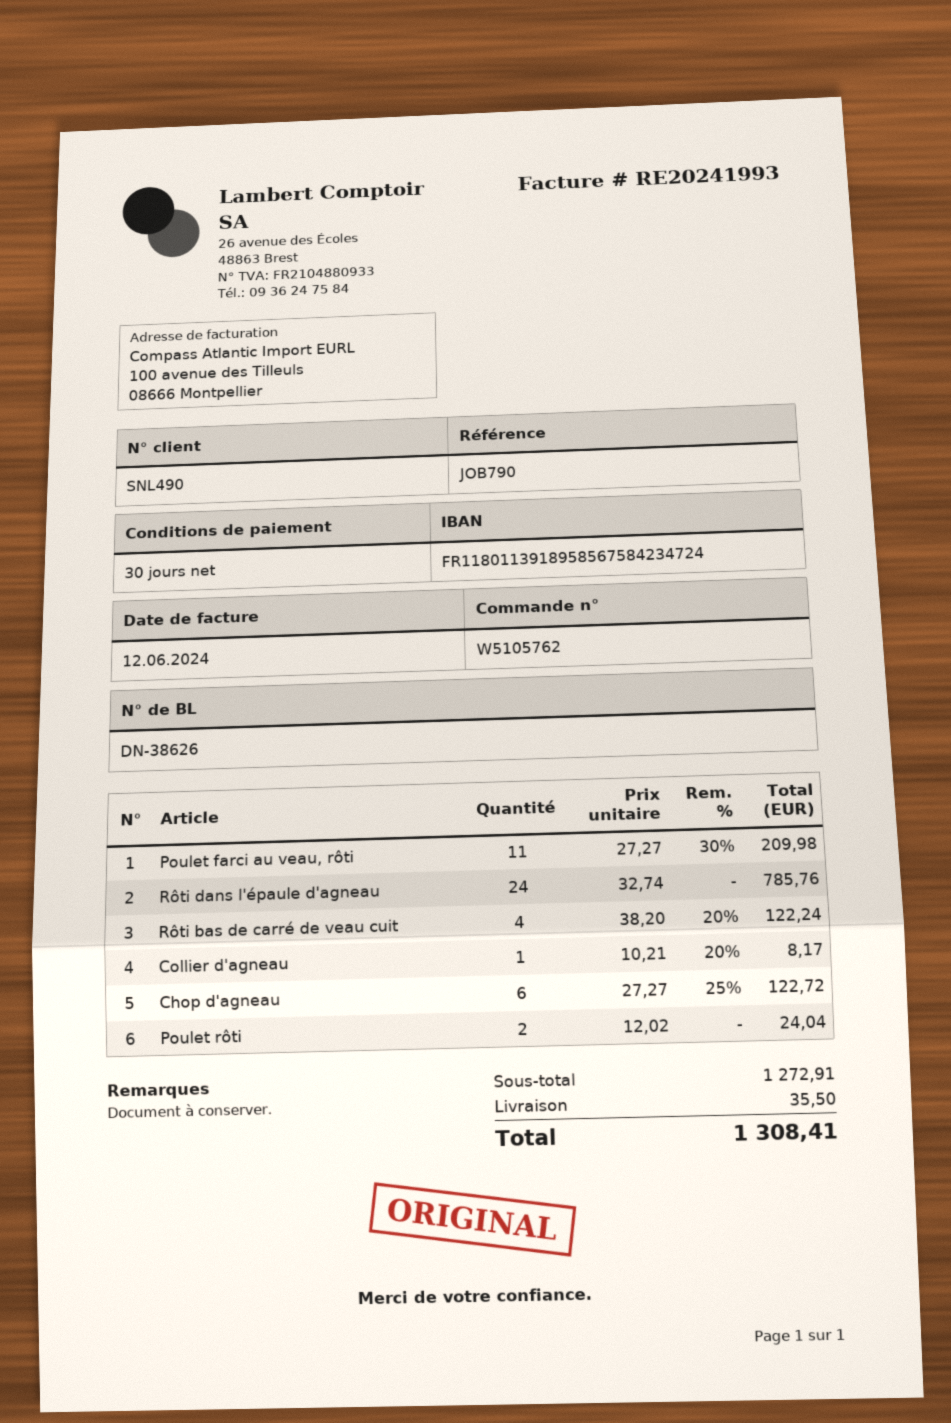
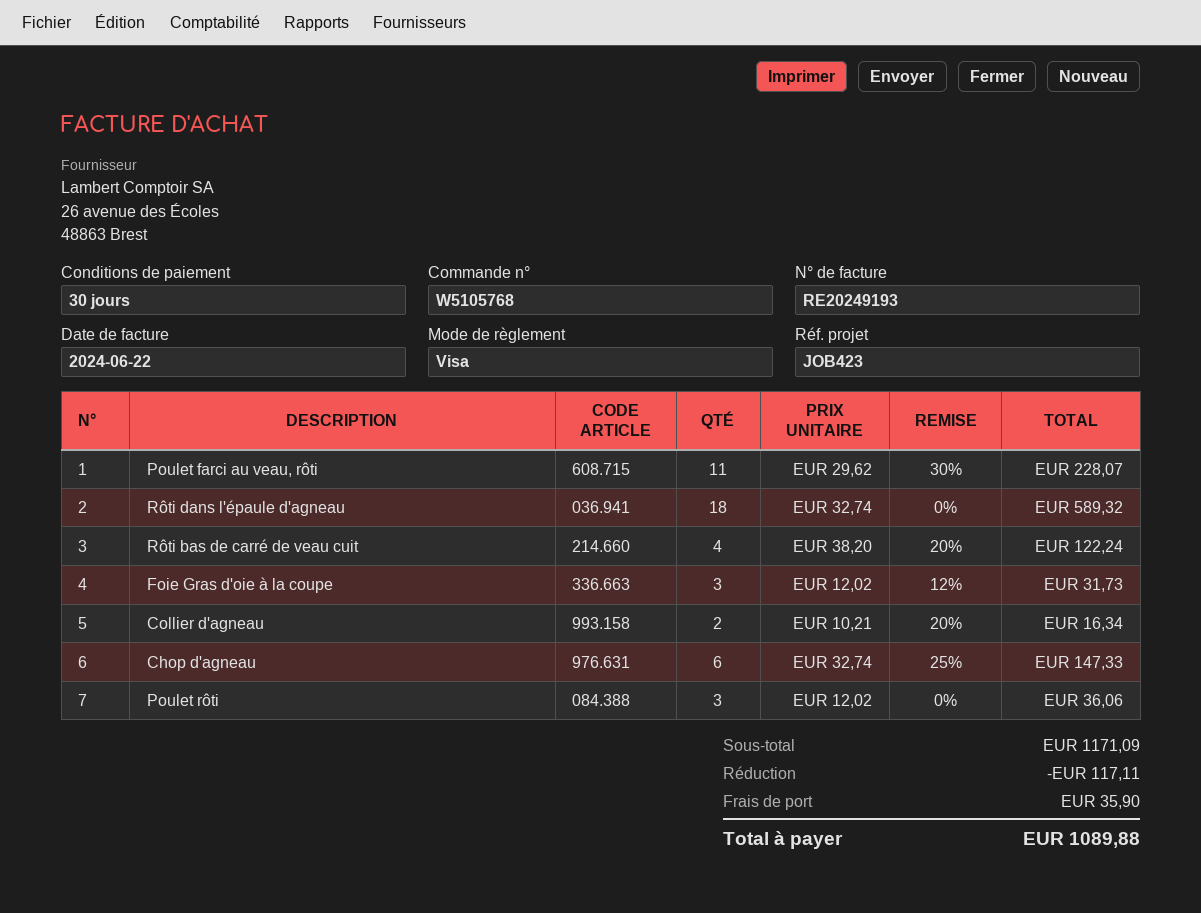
order number: W5105762 -> W5105768
invoice number: RE20241993 -> RE20249193
invoice date: 2024-06-12 -> 2024-06-22
reference: JOB790 -> JOB423
Poulet farci au veau, rôti: 11 x 27.27 - 30% = 209.98 -> 11 x 29.62 - 30% = 228.07
Rôti dans l'épaule d'agneau: 24 x 32.74 = 785.76 -> 18 x 32.74 = 589.32
Collier d'agneau: 1 x 10.21 - 20% = 8.17 -> 2 x 10.21 - 20% = 16.34
Chop d'agneau: 6 x 27.27 - 25% = 122.72 -> 6 x 32.74 - 25% = 147.33
Poulet rôti: 2 x 12.02 = 24.04 -> 3 x 12.02 = 36.06
Foie Gras d'oie à la coupe: none -> 3 x 12.02 - 12% = 31.73
subtotal: 1272.91 -> 1171.09
discount: none -> 117.11
shipping: 35.50 -> 35.90
total: 1308.41 -> 1089.88

